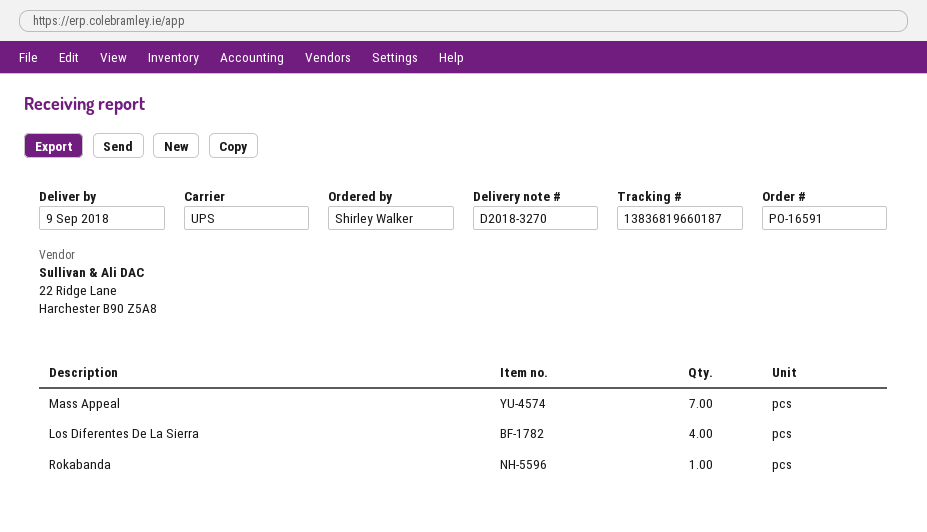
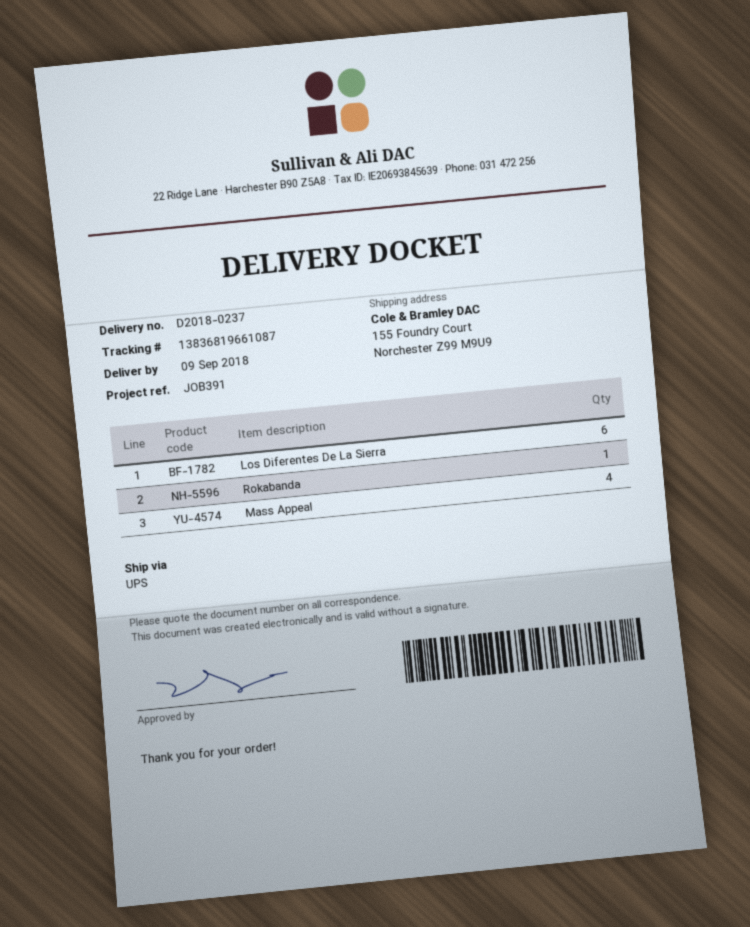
delivery note number: D2018-3270 -> D2018-0237
tracking number: 13836819660187 -> 13836819661087
Mass Appeal: 7 -> 4
Los Diferentes De La Sierra: 4 -> 6

